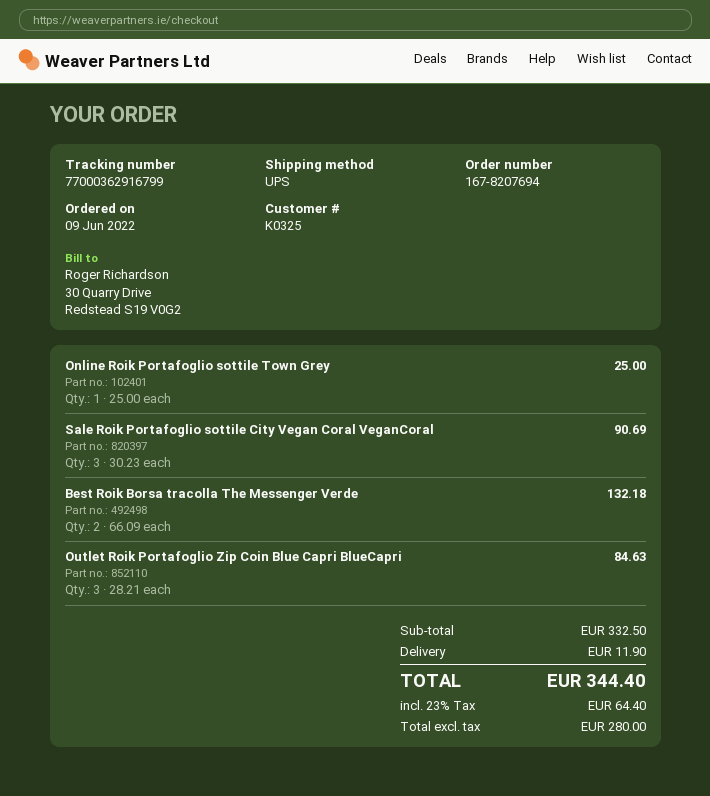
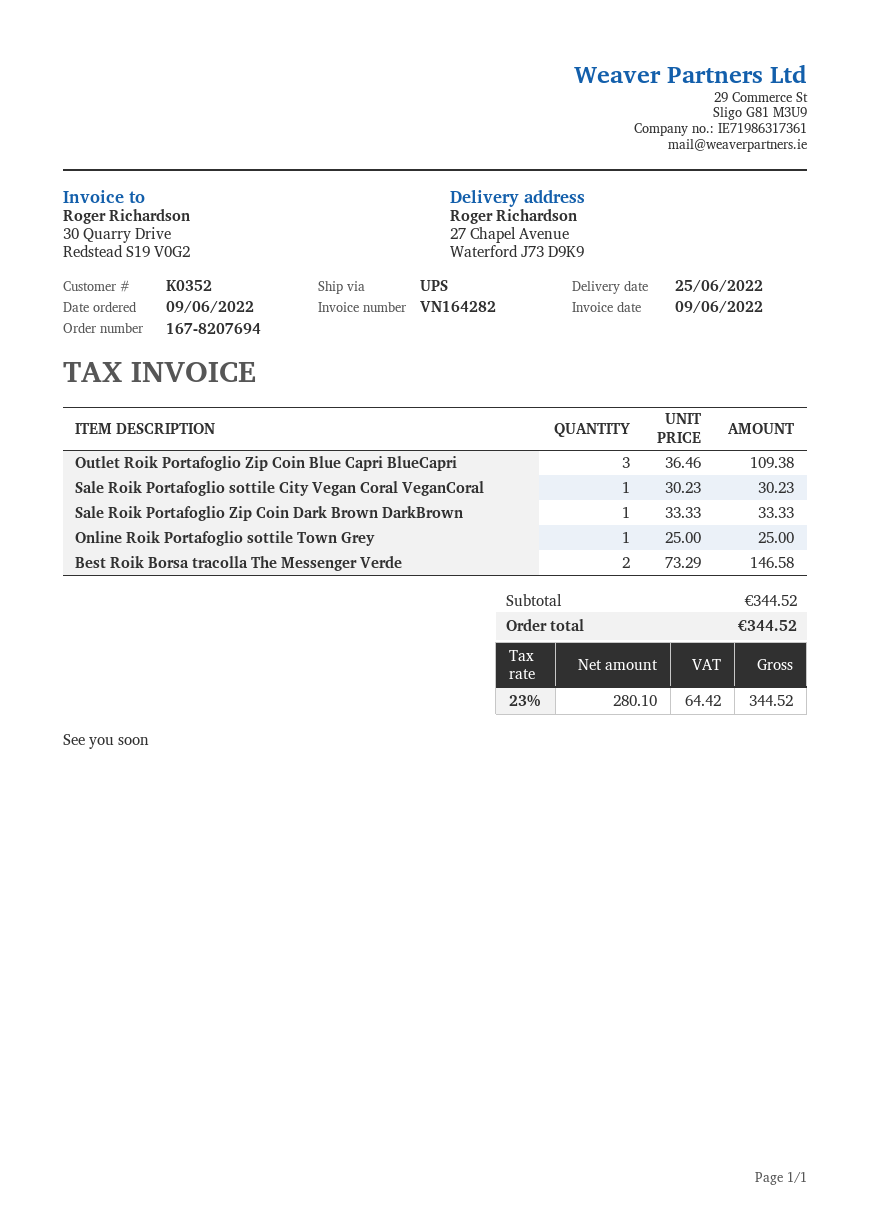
customer number: K0325 -> K0352
Sale Roik Portafoglio sottile City Vegan Coral VeganCoral: 3 x 30.23 = 90.69 -> 1 x 30.23 = 30.23
Best Roik Borsa tracolla The Messenger Verde: 2 x 66.09 = 132.18 -> 2 x 73.29 = 146.58
Outlet Roik Portafoglio Zip Coin Blue Capri BlueCapri: 3 x 28.21 = 84.63 -> 3 x 36.46 = 109.38
Sale Roik Portafoglio Zip Coin Dark Brown DarkBrown: none -> 1 x 33.33 = 33.33
subtotal: 332.50 -> 344.52
shipping: 11.90 -> none
net: 280.00 -> 280.10
tax: 23% = 64.40 -> 23% = 64.42
total: 344.40 -> 344.52

